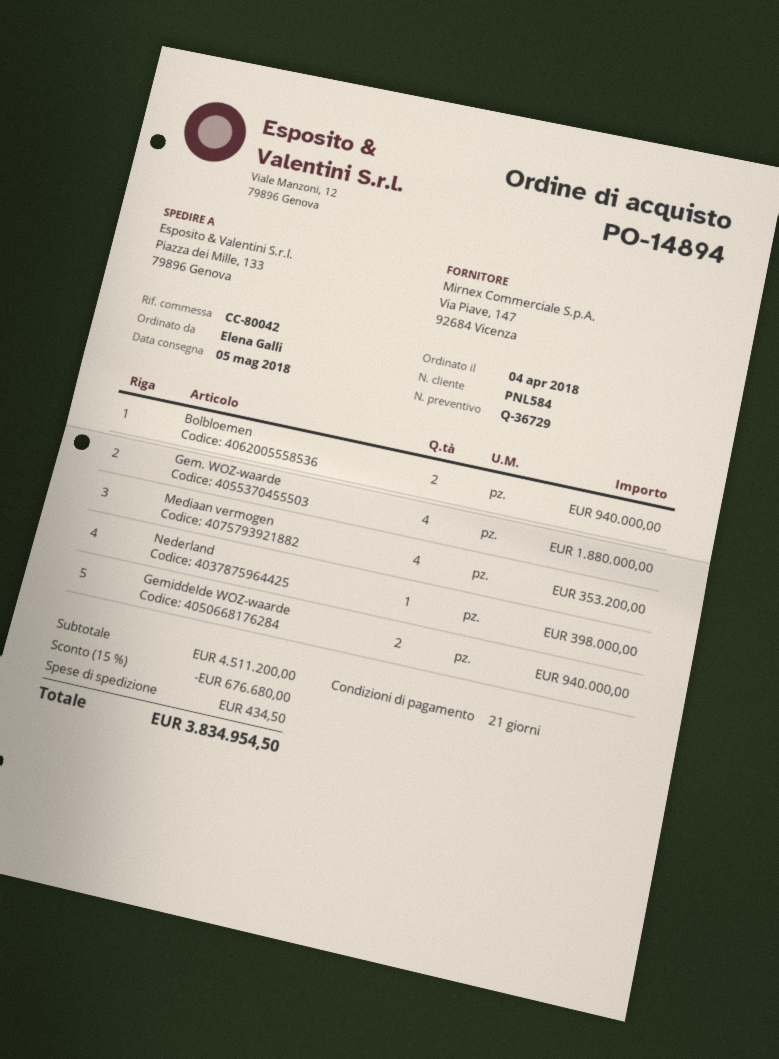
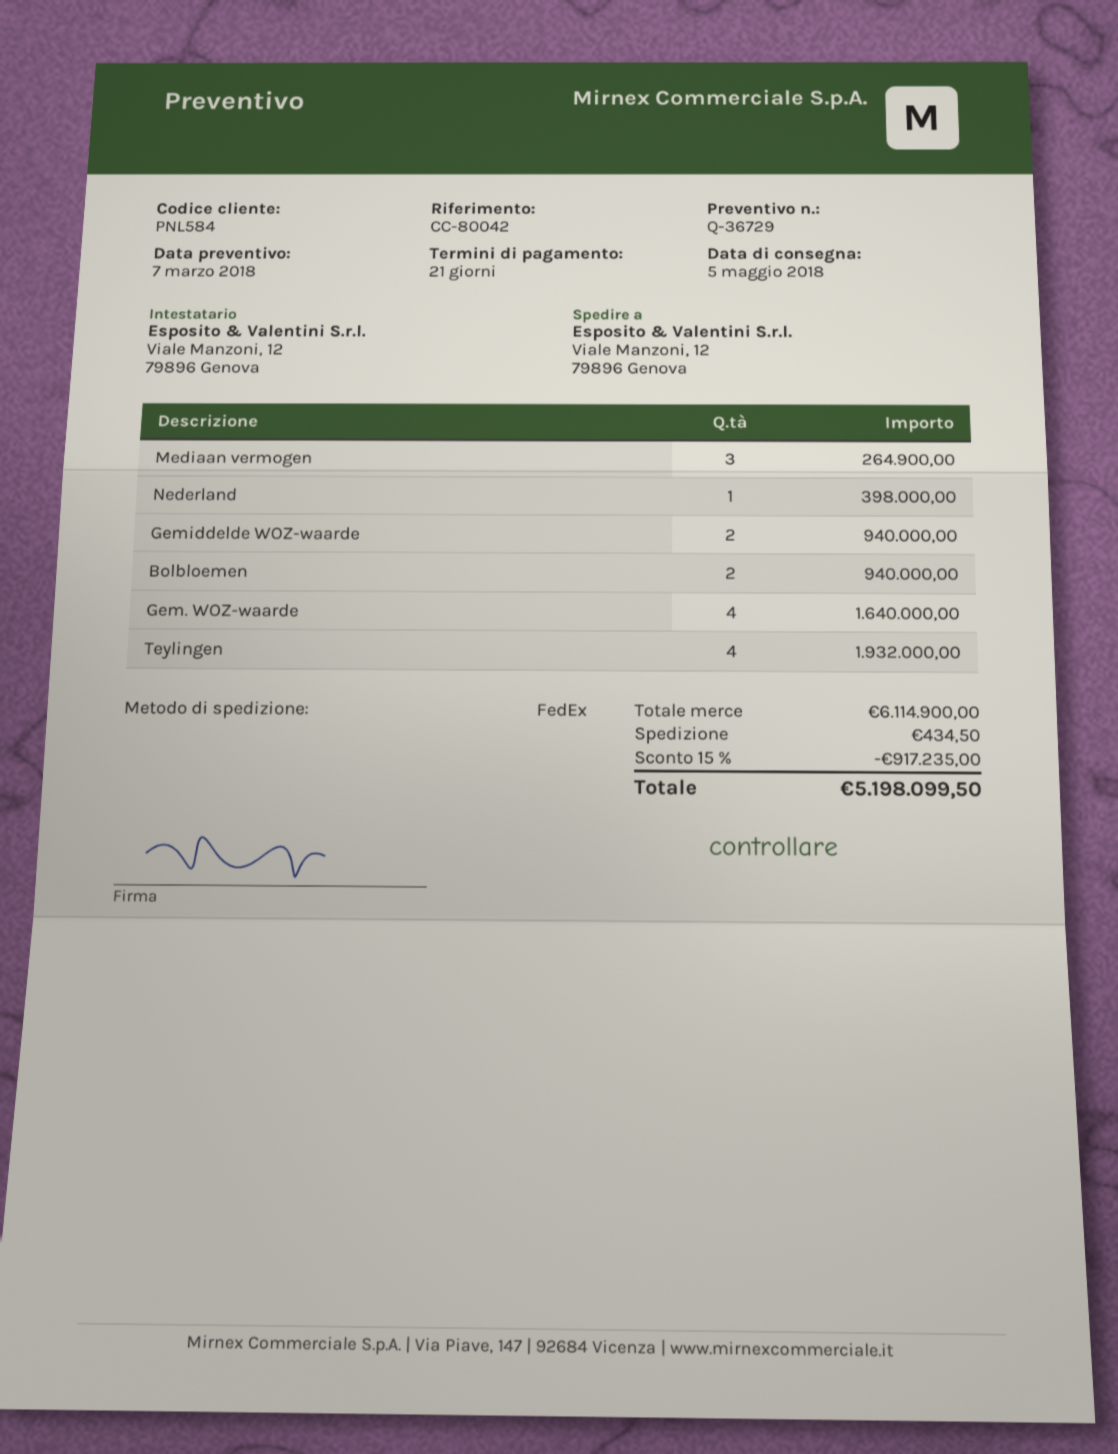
ship to: Piazza dei Mille, 133, 79896 Genova -> Viale Manzoni, 12, 79896 Genova
Gem. WOZ-waarde: 4 for 1880000.00 -> 4 for 1640000.00
Mediaan vermogen: 4 for 353200.00 -> 3 for 264900.00
Teylingen: none -> 4 for 1932000.00
subtotal: 4511200.00 -> 6114900.00
discount: 15% = 676680.00 -> 15% = 917235.00
total: 3834954.50 -> 5198099.50

